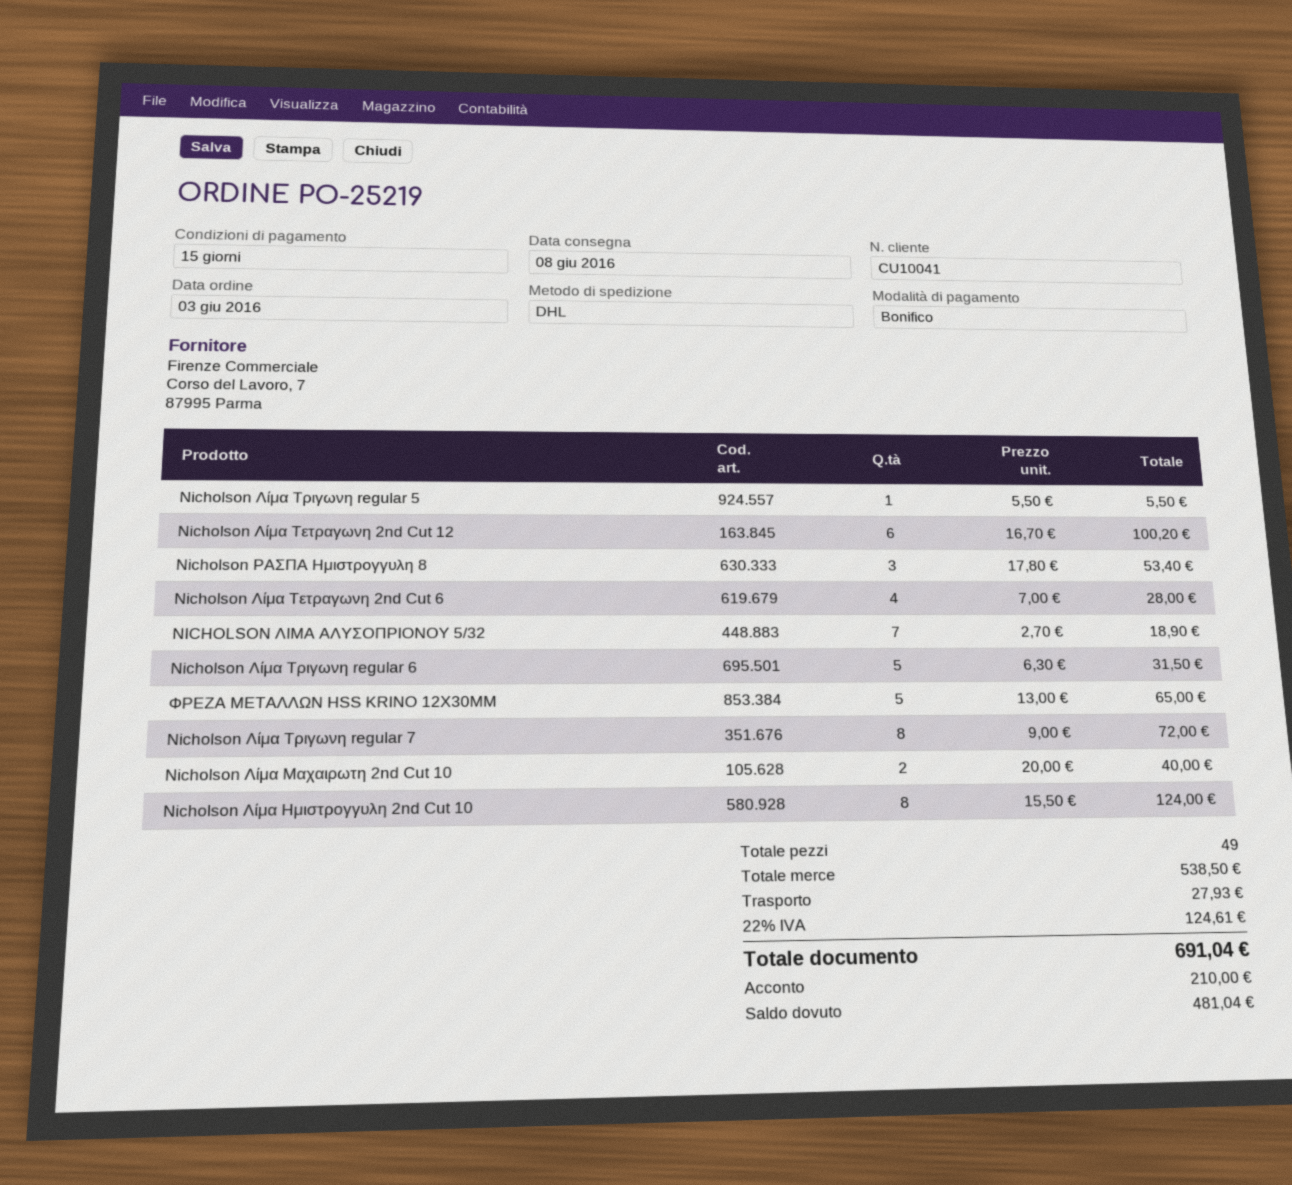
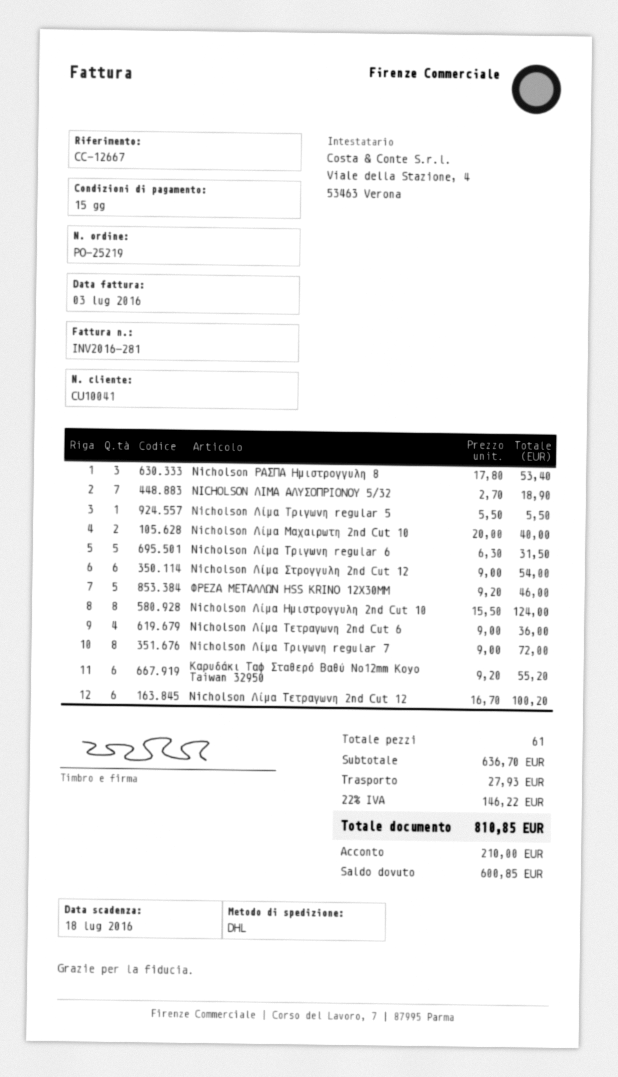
Nicholson Λίμα Τετραγωνη 2nd Cut 6: 4 x 7.00 = 28.00 -> 4 x 9.00 = 36.00
ΦΡΕΖΑ ΜΕΤΑΛΛΩΝ HSS KRINO 12X30MM: 5 x 13.00 = 65.00 -> 5 x 9.20 = 46.00
Nicholson Λίμα Στρογγυλη 2nd Cut 12: none -> 6 x 9.00 = 54.00
Καρυδάκι Ταφ Σταθερό Βαθύ No12mm Κοyo Taiwan 32950: none -> 6 x 9.20 = 55.20
total quantity: 49 -> 61
subtotal: 538.50 -> 636.70
tax: 22% = 124.61 -> 22% = 146.22
total: 691.04 -> 810.85
balance: 481.04 -> 600.85

